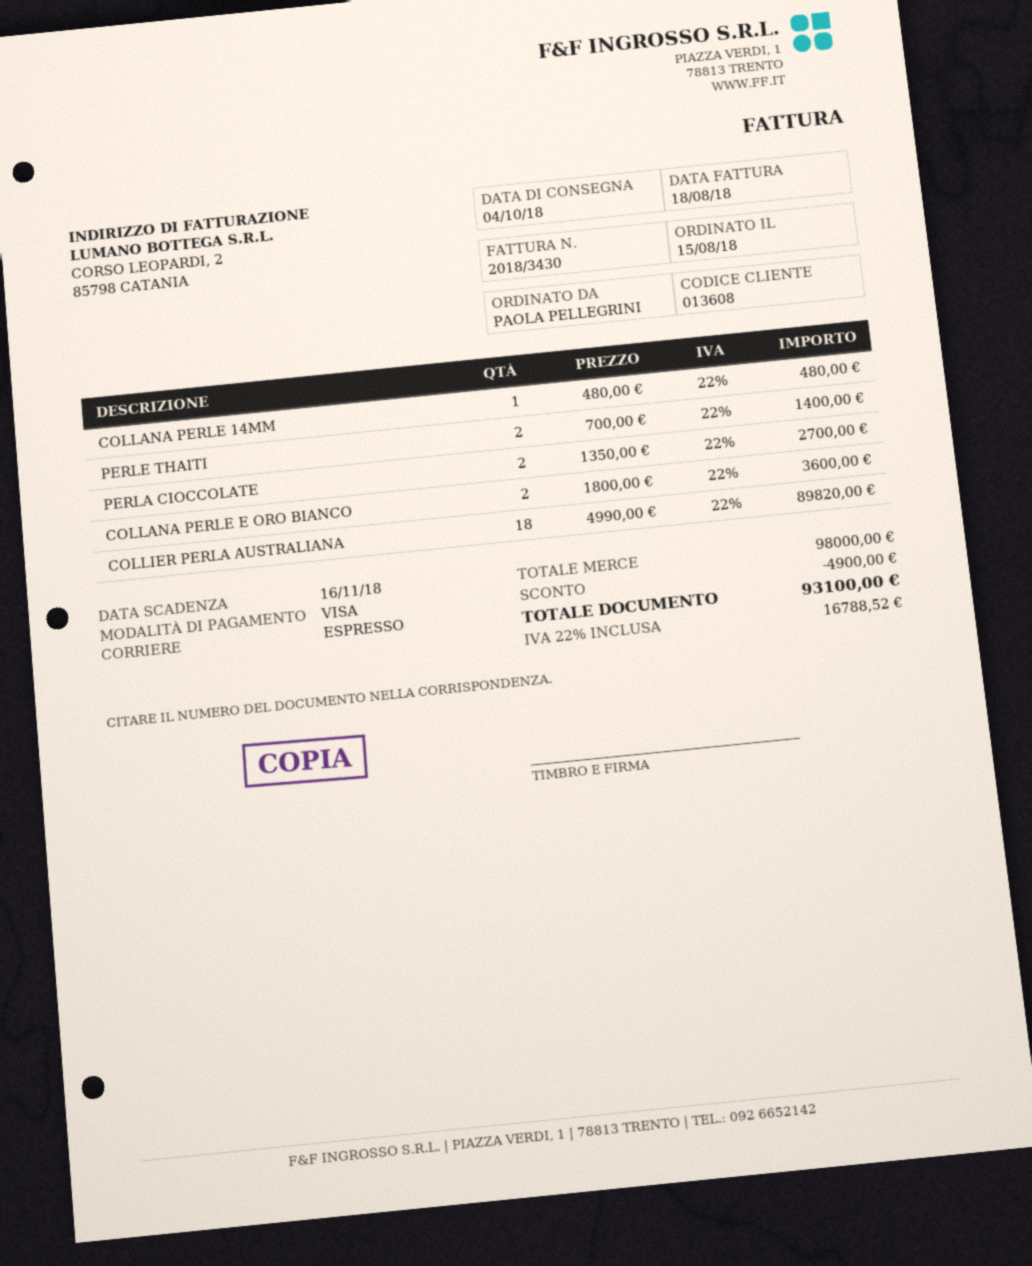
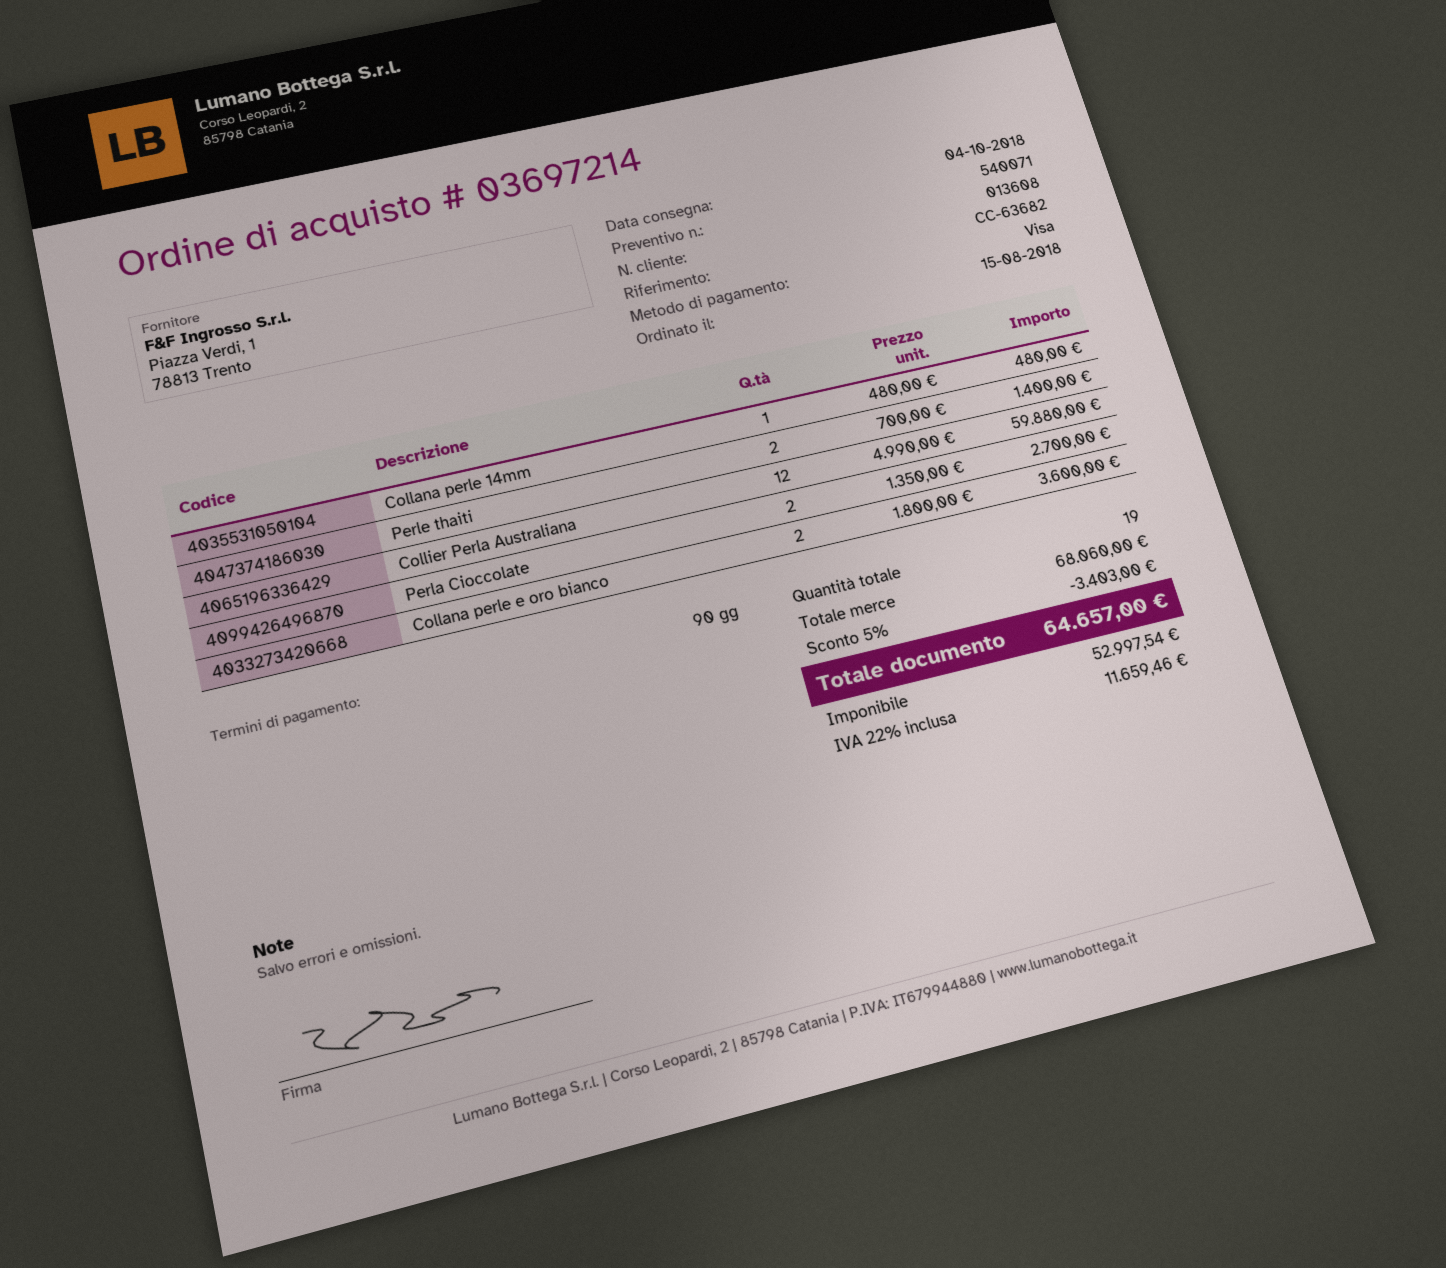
COLLIER PERLA AUSTRALIANA: 18 x 4990.00 = 89820.00 -> 12 x 4990.00 = 59880.00
subtotal: 98000.00 -> 68060.00
discount: 4900.00 -> 3403.00
tax: 22% = 16788.52 -> 22% = 11659.46
total: 93100.00 -> 64657.00

